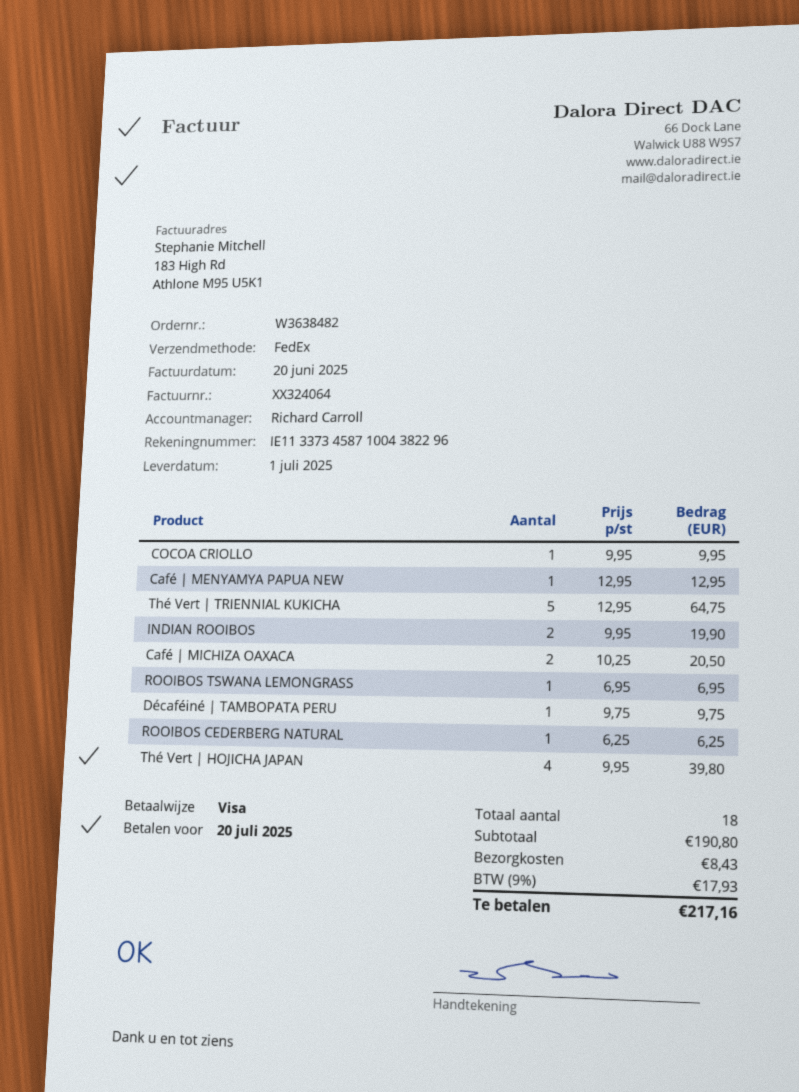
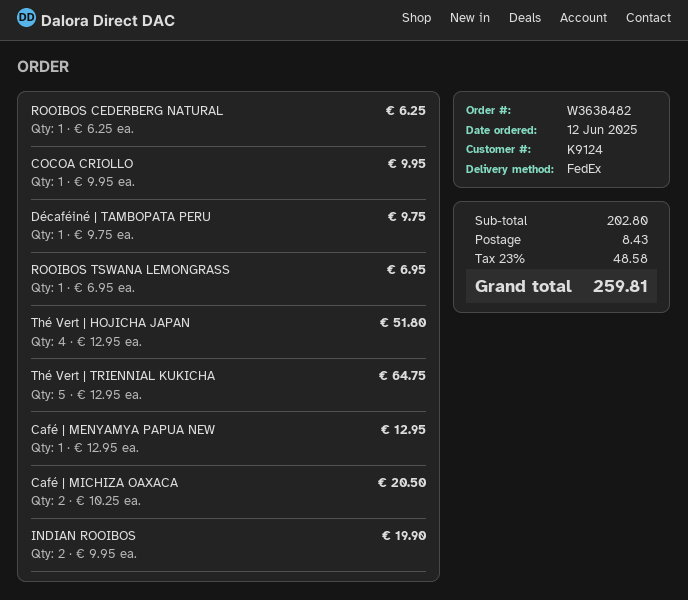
Thé Vert | HOJICHA JAPAN: 4 x 9.95 = 39.80 -> 4 x 12.95 = 51.80
subtotal: 190.80 -> 202.80
tax: 9% = 17.93 -> 23% = 48.58
total: 217.16 -> 259.81

